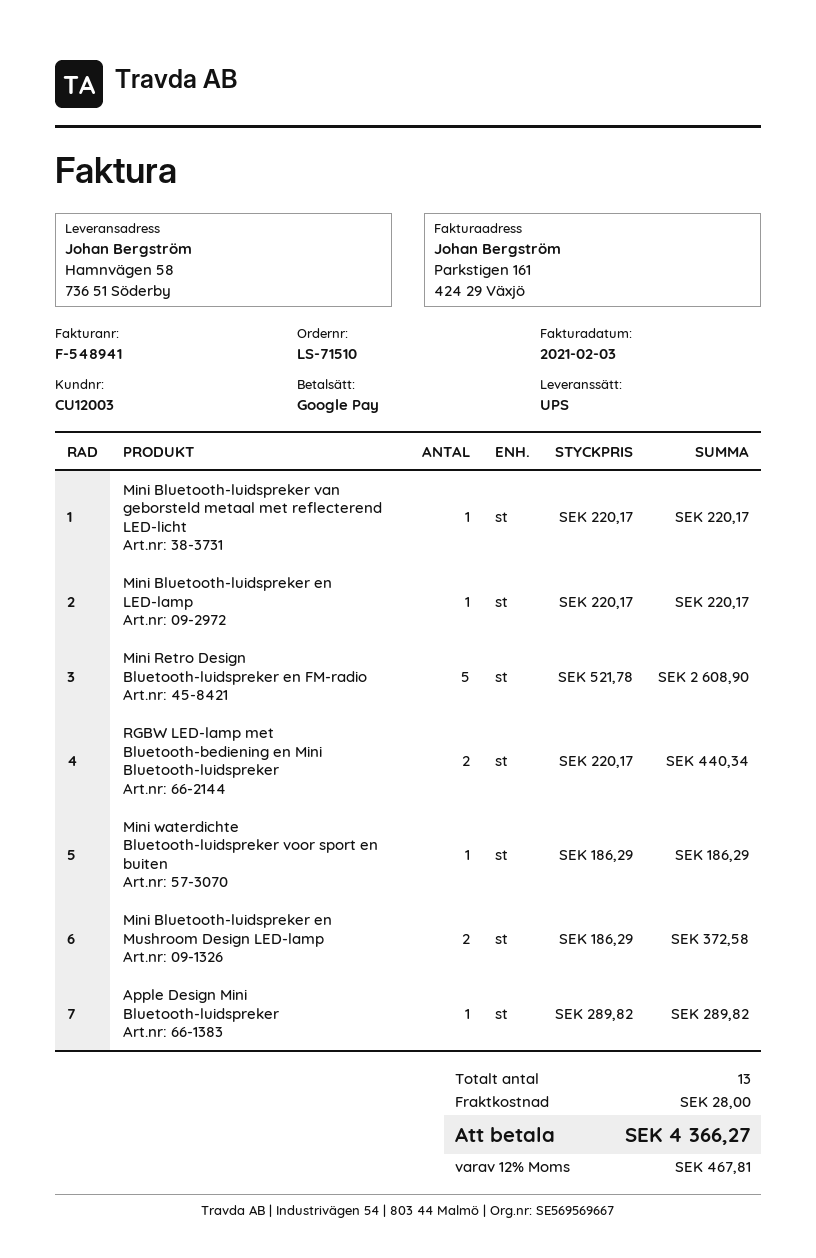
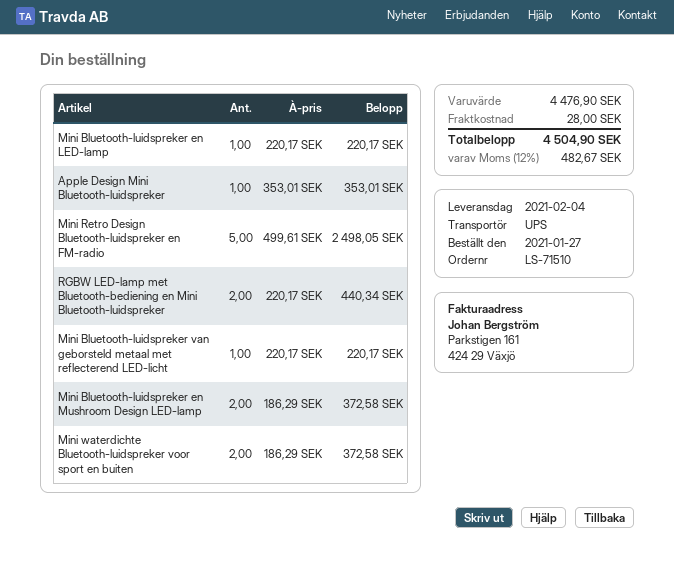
Mini Retro Design Bluetooth-luidspreker en FM-radio: 5 x 521.78 = 2608.90 -> 5 x 499.61 = 2498.05
Mini waterdichte Bluetooth-luidspreker voor sport en buiten: 1 x 186.29 = 186.29 -> 2 x 186.29 = 372.58
Apple Design Mini Bluetooth-luidspreker: 1 x 289.82 = 289.82 -> 1 x 353.01 = 353.01
tax: 12% = 467.81 -> 12% = 482.67
total: 4366.27 -> 4504.90

